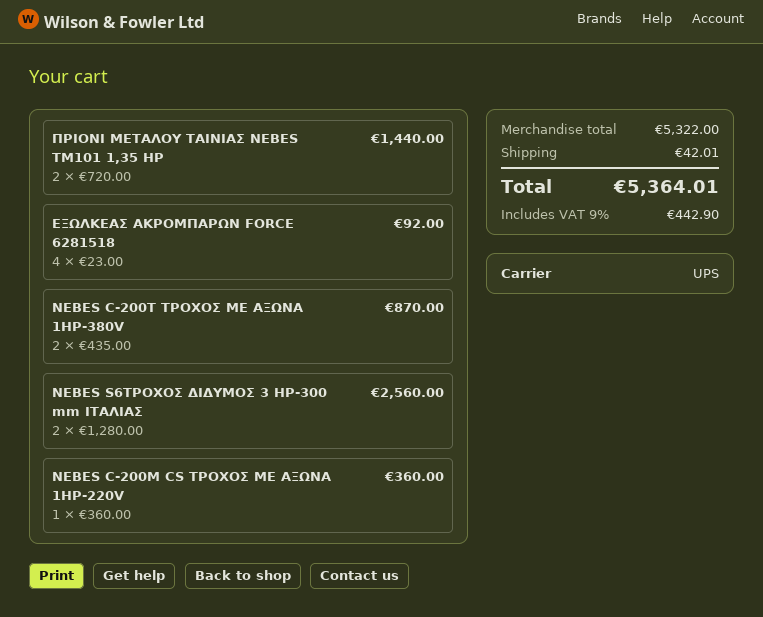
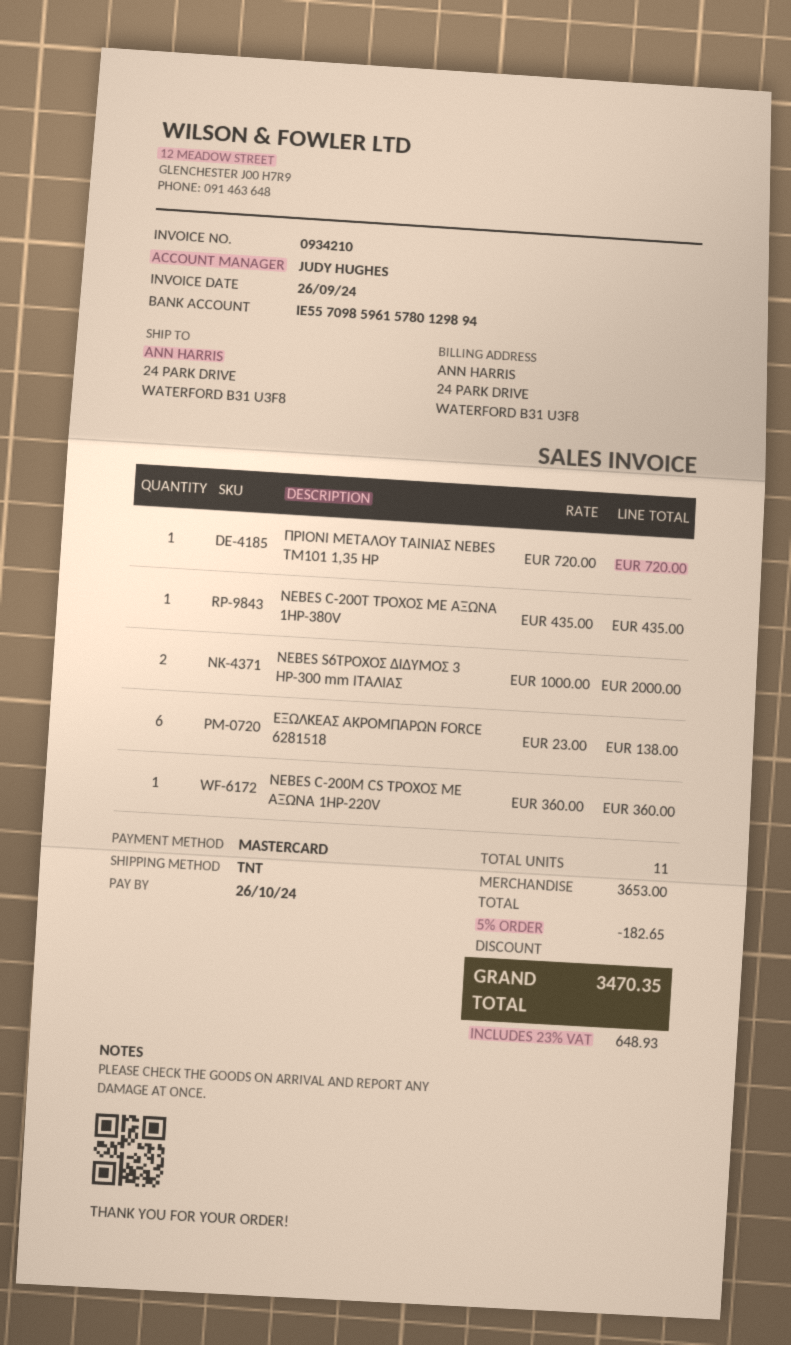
shipping method: UPS -> TNT
ΠΡΙΟΝΙ ΜΕΤΑΛΟΥ ΤΑΙΝΙΑΣ NEBES TM101 1,35 HP: 2 x 720.00 = 1440.00 -> 1 x 720.00 = 720.00
ΕΞΩΛΚΕΑΣ ΑΚΡΟΜΠΑΡΩΝ FORCE 6281518: 4 x 23.00 = 92.00 -> 6 x 23.00 = 138.00
NEBES C-200T ΤΡΟΧΟΣ ΜΕ ΑΞΩΝΑ 1HP-380V: 2 x 435.00 = 870.00 -> 1 x 435.00 = 435.00
NEBES S6ΤΡΟΧΟΣ ΔΙΔΥΜΟΣ 3 ΗΡ-300 mm ΙΤΑΛΙΑΣ: 2 x 1280.00 = 2560.00 -> 2 x 1000.00 = 2000.00
subtotal: 5322.00 -> 3653.00
discount: none -> 5% = 182.65
shipping: 42.01 -> none
tax: 9% = 442.90 -> 23% = 648.93
total: 5364.01 -> 3470.35

